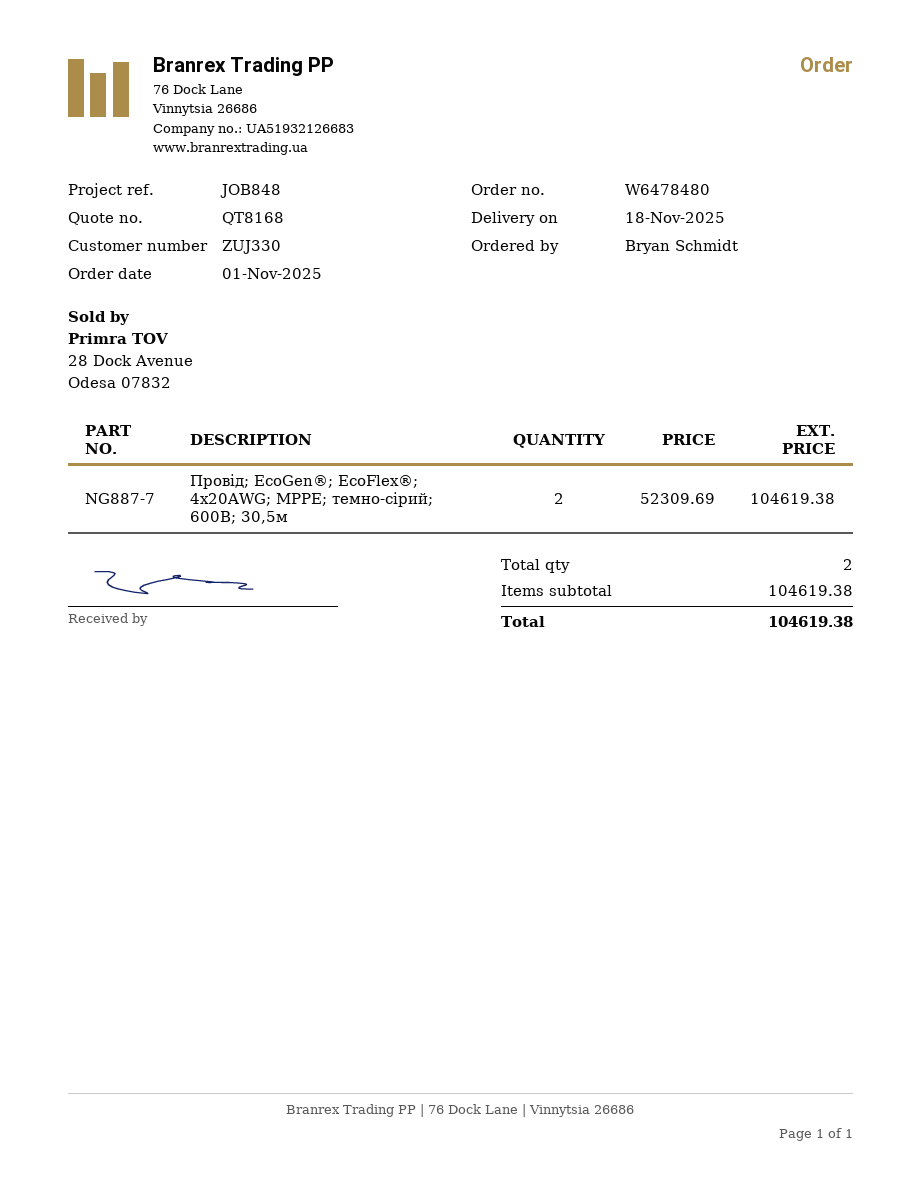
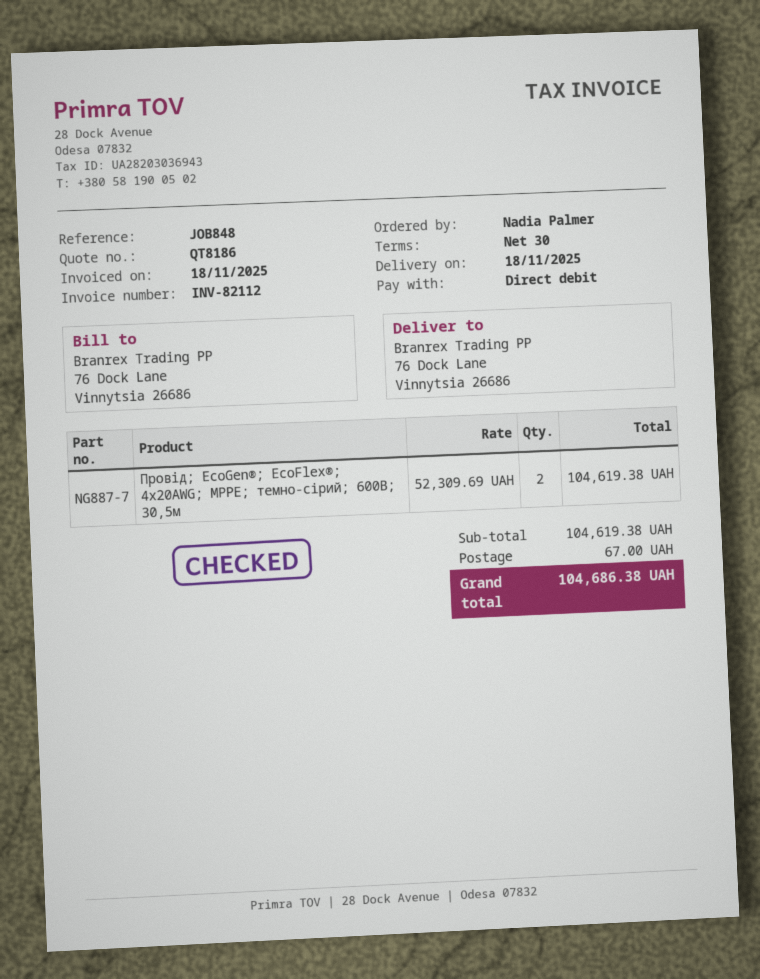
quote number: QT8168 -> QT8186
ordered by: Bryan Schmidt -> Nadia Palmer
shipping: none -> 67.00
total: 104619.38 -> 104686.38

